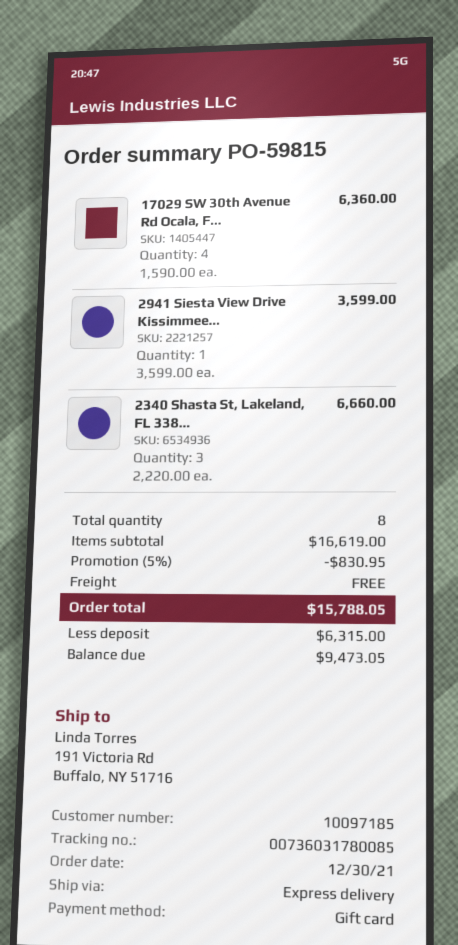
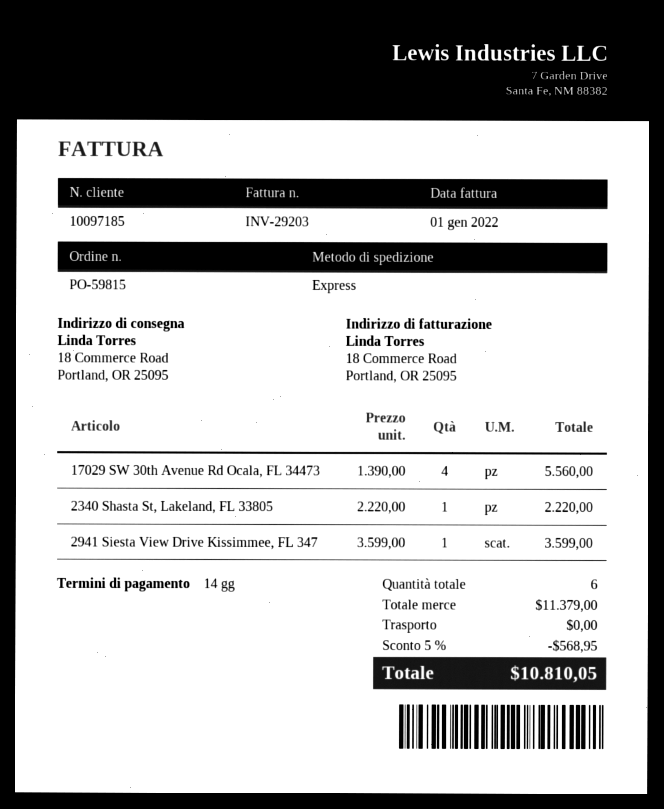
ship to: 191 Victoria Rd, Buffalo, NY 51716 -> 18 Commerce Road, Portland, OR 25095
17029 SW 30th Avenue Rd Ocala, F...: 4 x 1590.00 = 6360.00 -> 4 x 1390.00 = 5560.00
2340 Shasta St, Lakeland, FL 338...: 3 x 2220.00 = 6660.00 -> 1 x 2220.00 = 2220.00
total quantity: 8 -> 6
subtotal: 16619.00 -> 11379.00
discount: 5% = 830.95 -> 5% = 568.95
total: 15788.05 -> 10810.05

